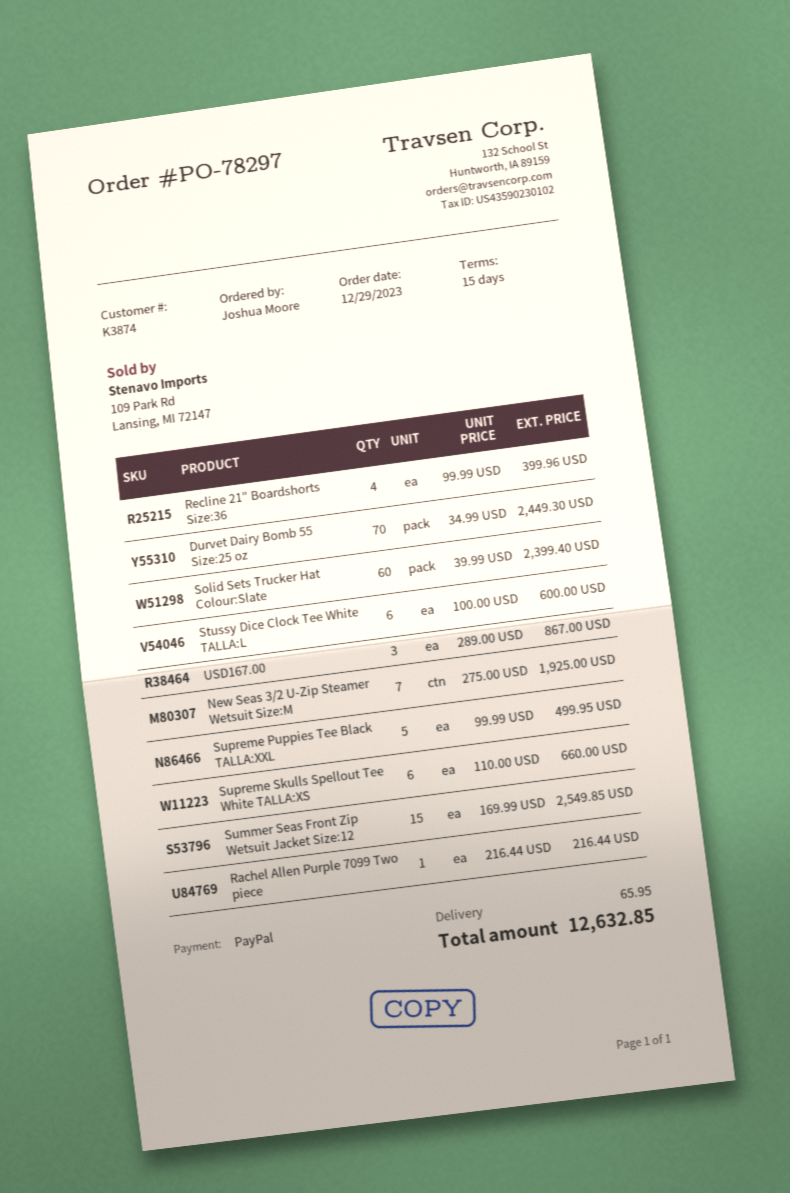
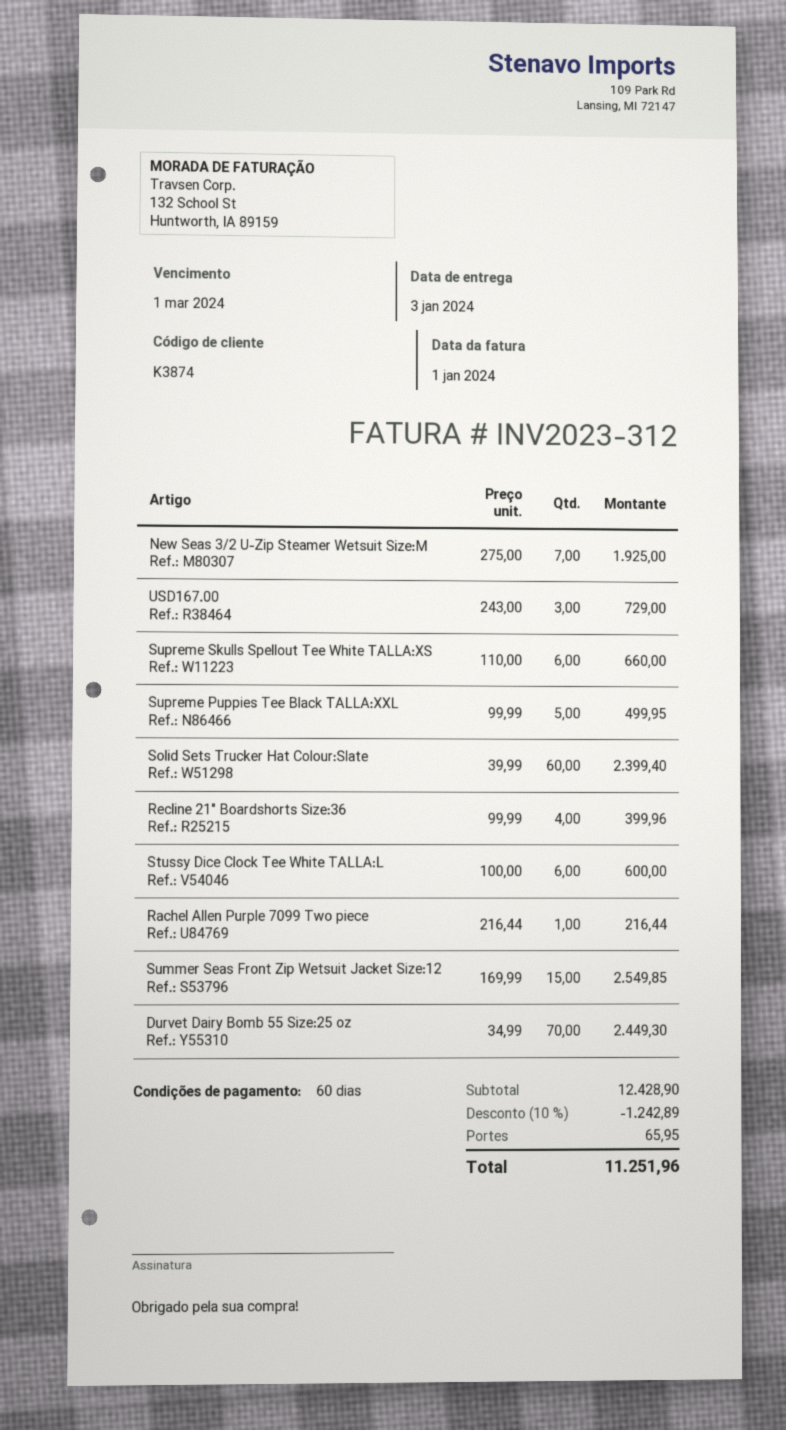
payment terms: 15 days -> 60 days
USD167.00: 3 x 289.00 = 867.00 -> 3 x 243.00 = 729.00
discount: none -> 10% = 1242.89
total: 12632.85 -> 11251.96

